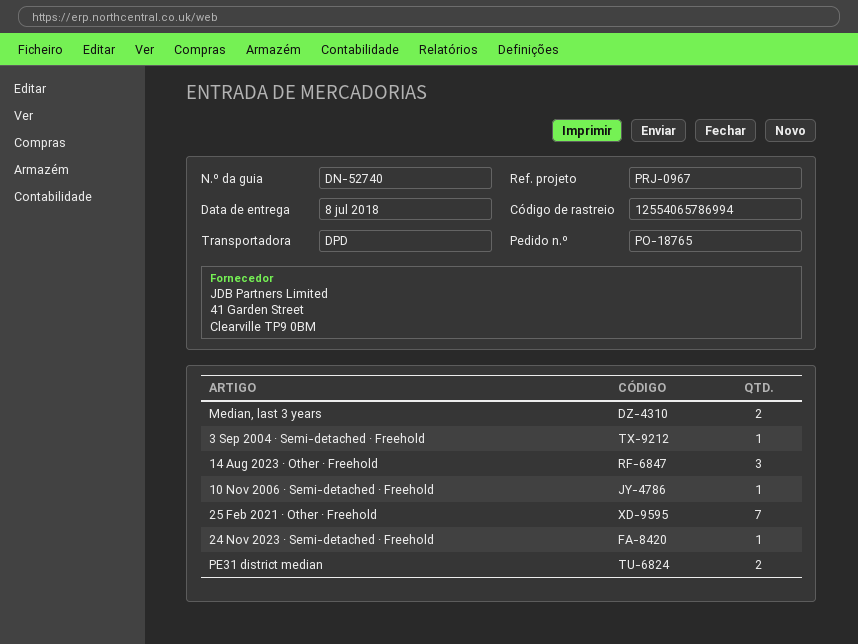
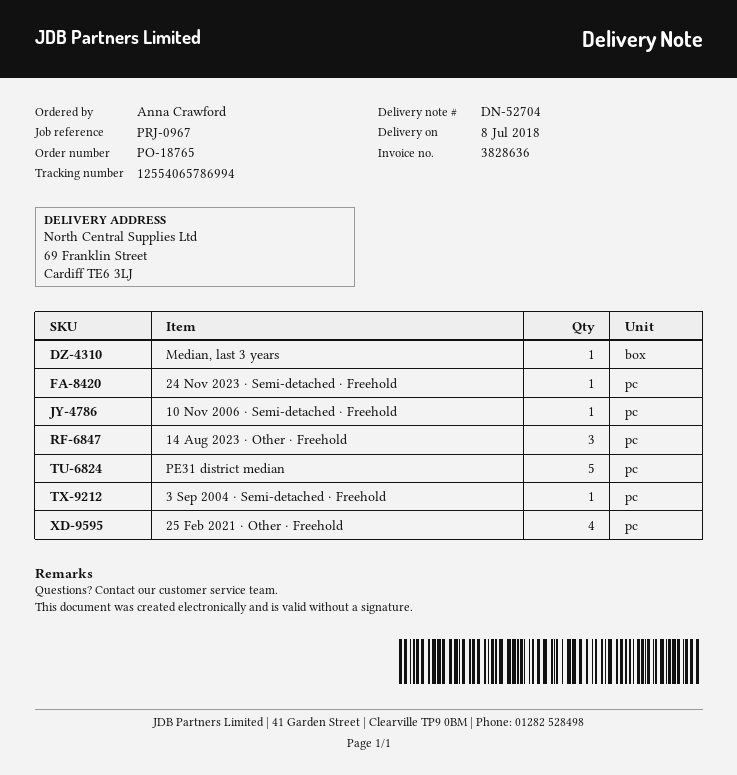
delivery note number: DN-52740 -> DN-52704
Median, last 3 years: 2 -> 1
25 Feb 2021 · Other · Freehold: 7 -> 4
PE31 district median: 2 -> 5

